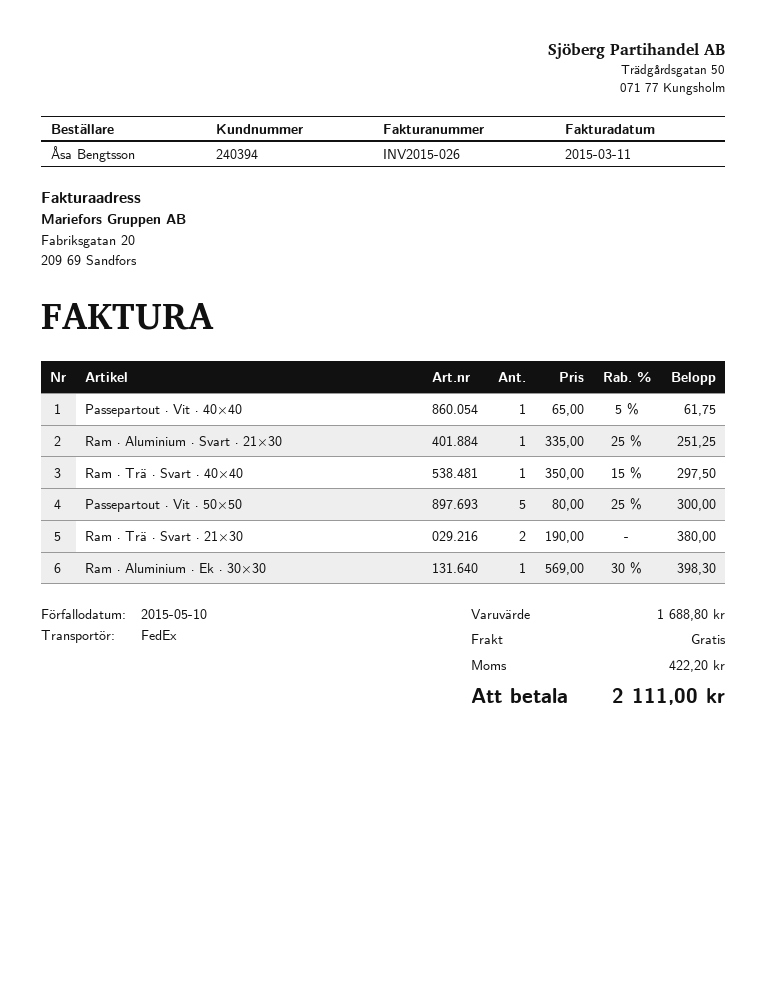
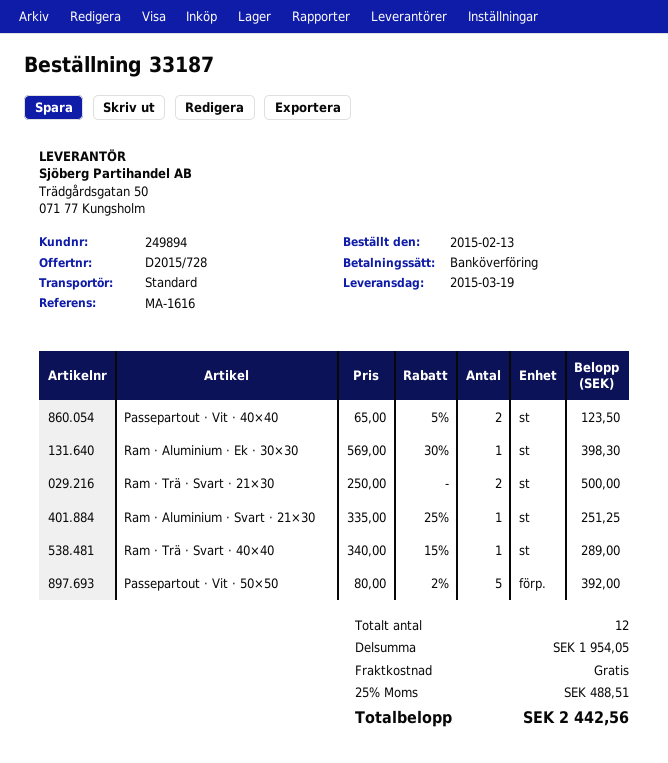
customer number: 240394 -> 249894
shipping method: FedEx -> standard
Passepartout · Vit · 40×40: 1 x 65.00 - 5% = 61.75 -> 2 x 65.00 - 5% = 123.50
Ram · Trä · Svart · 40×40: 1 x 350.00 - 15% = 297.50 -> 1 x 340.00 - 15% = 289.00
Passepartout · Vit · 50×50: 5 x 80.00 - 25% = 300.00 -> 5 x 80.00 - 2% = 392.00
Ram · Trä · Svart · 21×30: 2 x 190.00 = 380.00 -> 2 x 250.00 = 500.00
subtotal: 1688.80 -> 1954.05
tax: 422.20 -> 488.51
total: 2111.00 -> 2442.56

